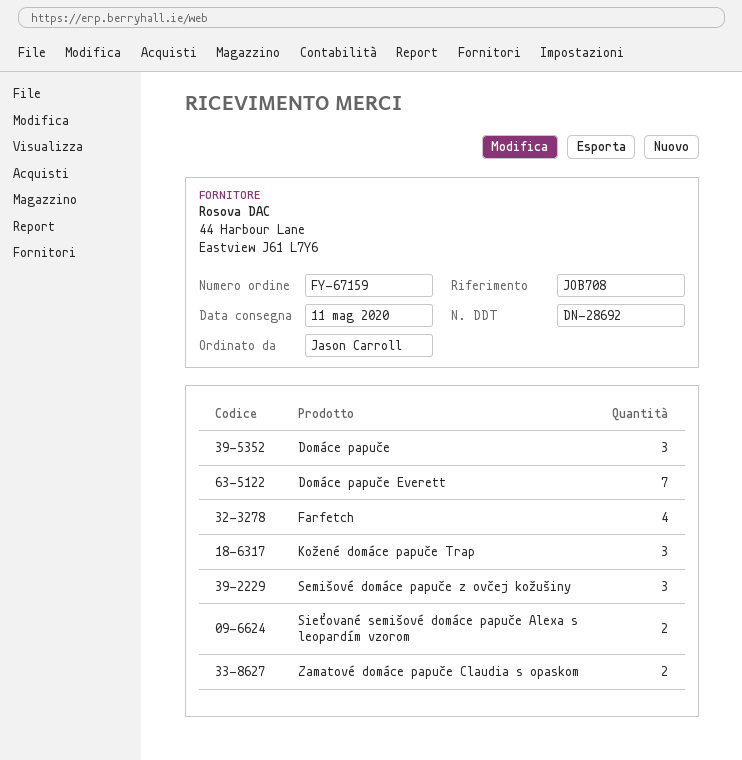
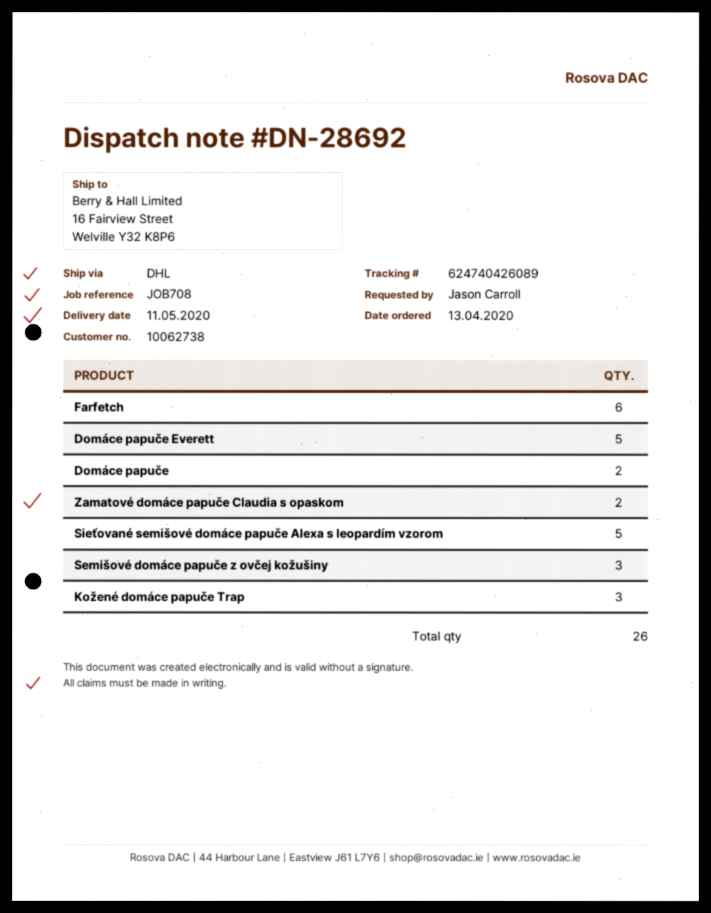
Domáce papuče: 3 -> 2
Domáce papuče Everett: 7 -> 5
Farfetch: 4 -> 6
Sieťované semišové domáce papuče Alexa s leopardím vzorom: 2 -> 5

